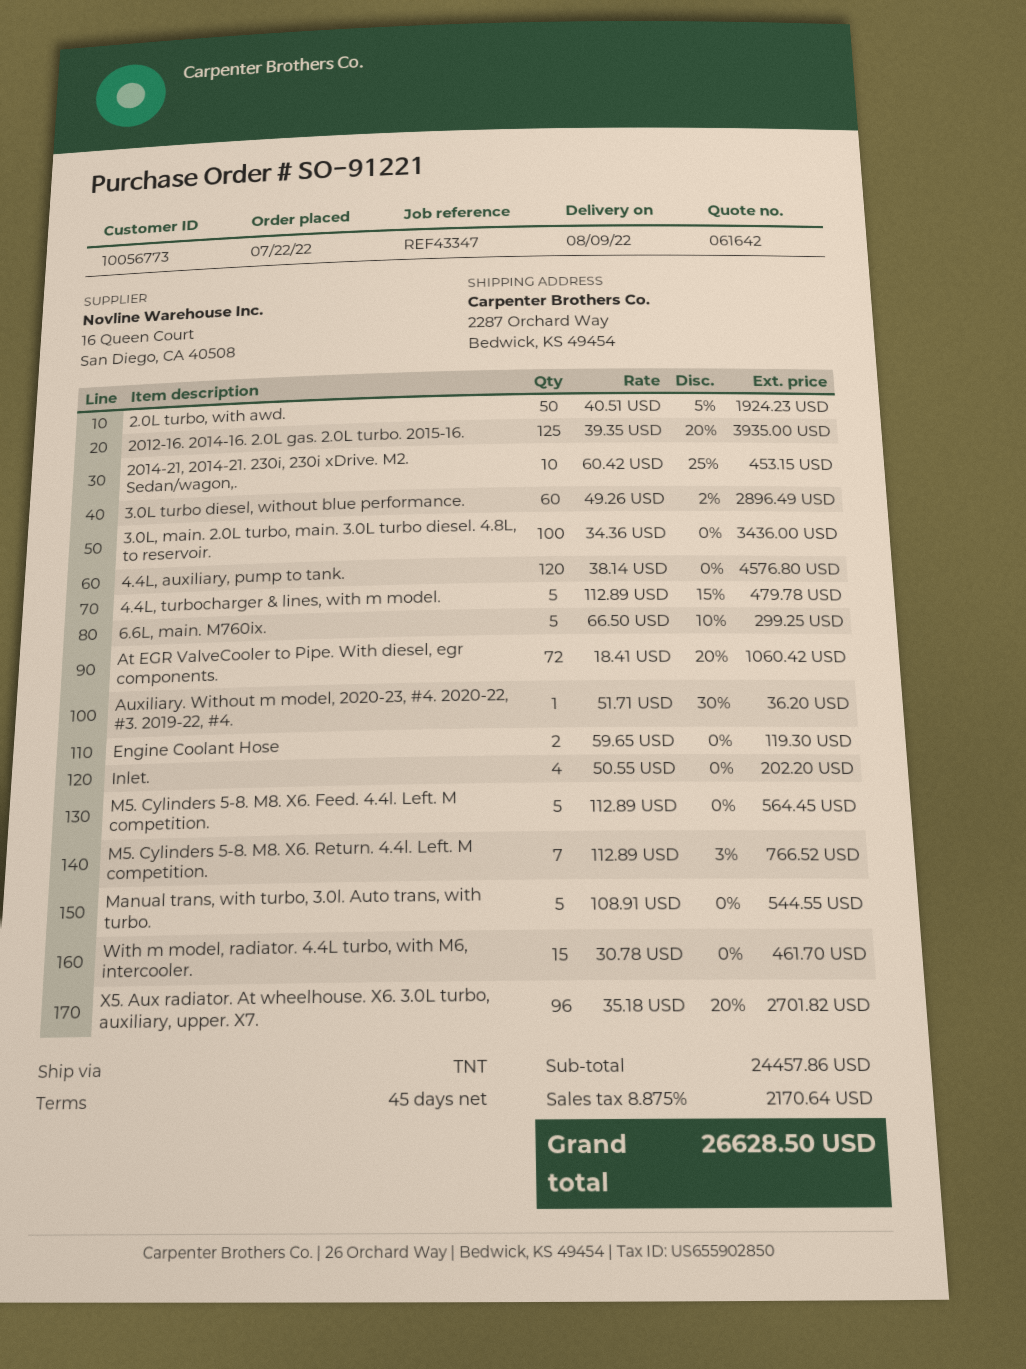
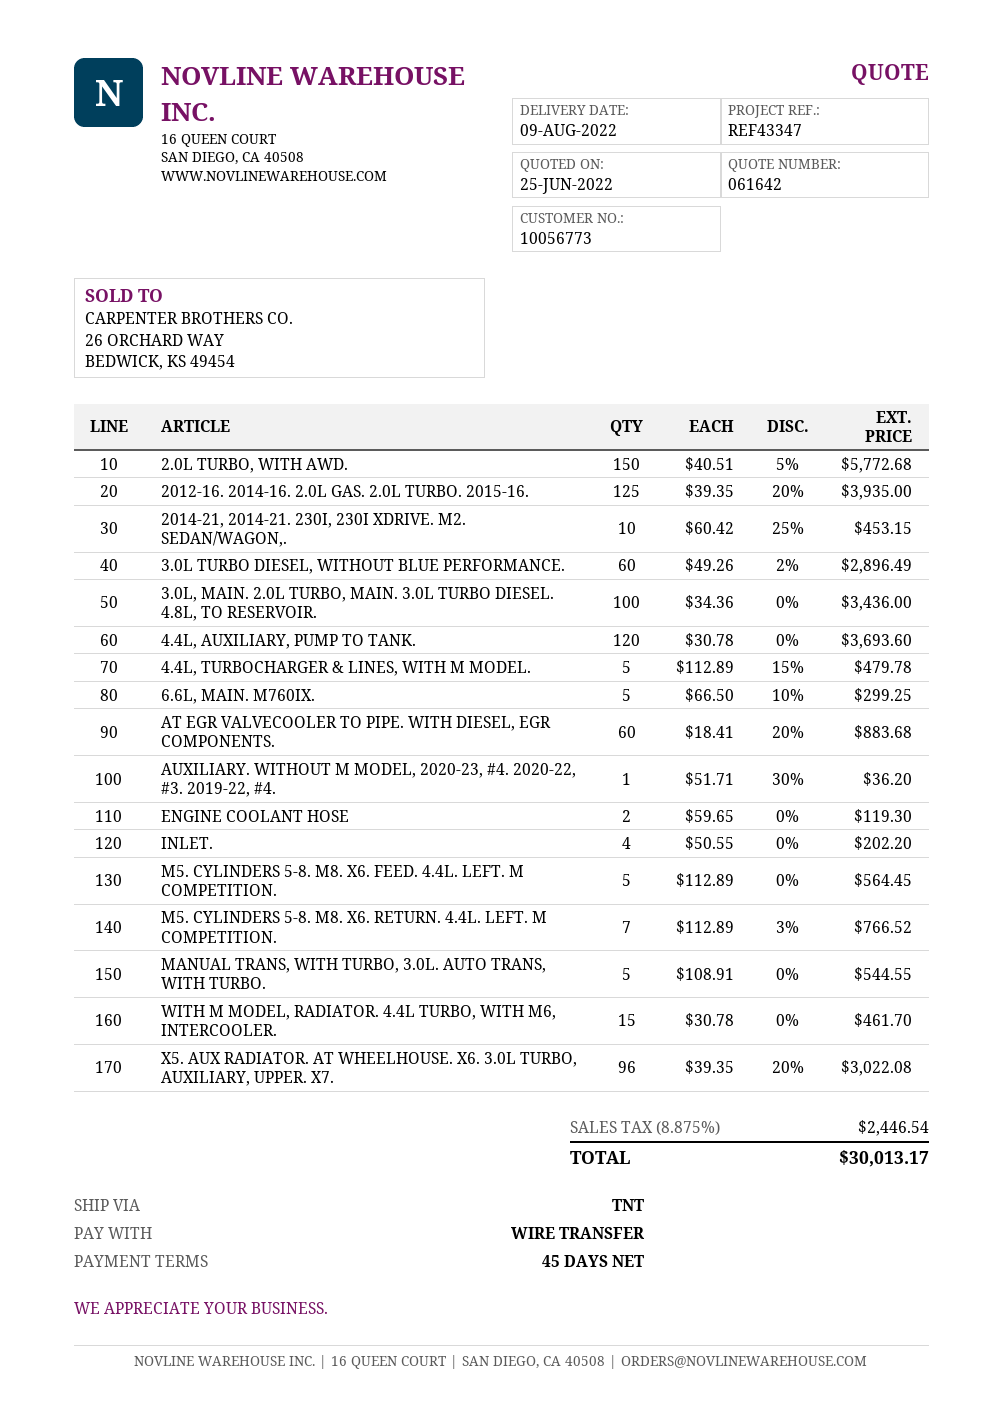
2.0L turbo, with awd.: 50 x 40.51 - 5% = 1924.23 -> 150 x 40.51 - 5% = 5772.68
4.4L, auxiliary, pump to tank.: 120 x 38.14 = 4576.80 -> 120 x 30.78 = 3693.60
At EGR ValveCooler to Pipe. With diesel, egr components.: 72 x 18.41 - 20% = 1060.42 -> 60 x 18.41 - 20% = 883.68
X5. Aux radiator. At wheelhouse. X6. 3.0L turbo, auxiliary, upper. X7.: 96 x 35.18 - 20% = 2701.82 -> 96 x 39.35 - 20% = 3022.08
tax: 8.875% = 2170.64 -> 8.875% = 2446.54
total: 26628.50 -> 30013.17

